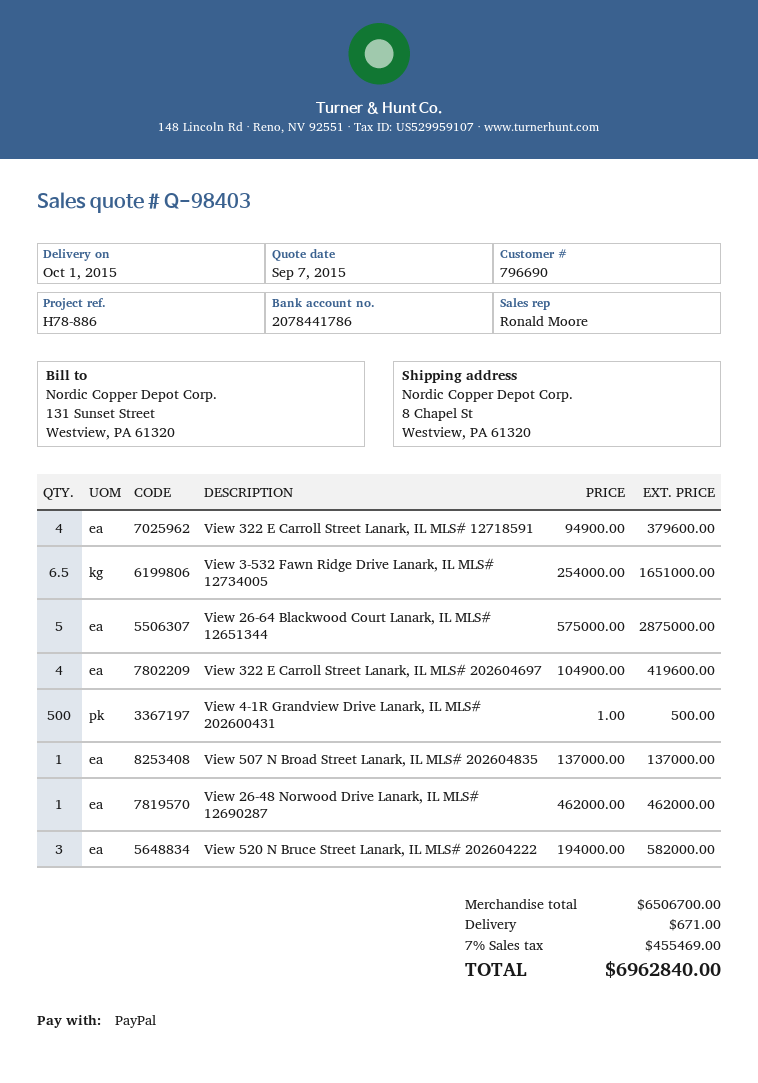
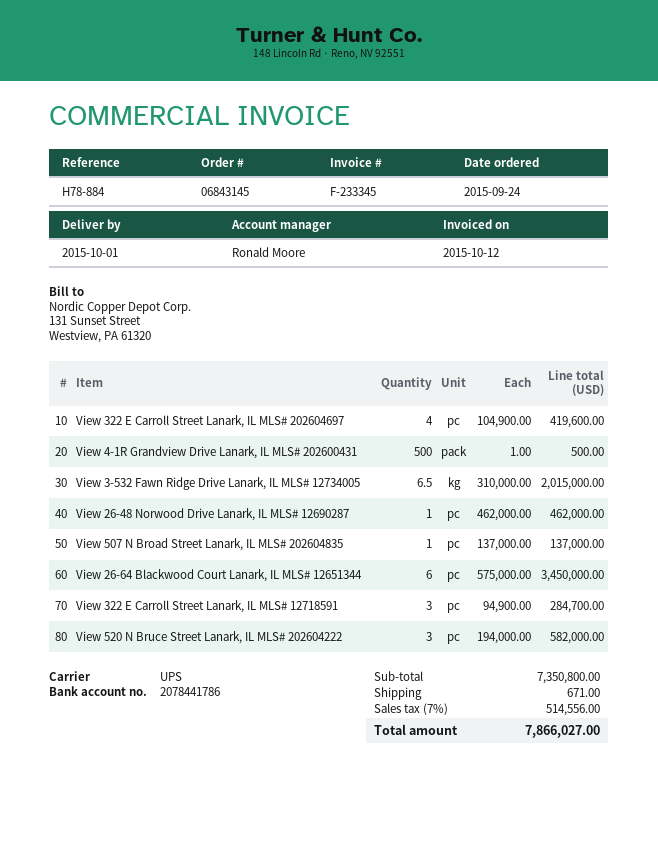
reference: H78-886 -> H78-884
View 322 E Carroll Street Lanark, IL MLS# 12718591: 4 x 94900.00 = 379600.00 -> 3 x 94900.00 = 284700.00
View 3-532 Fawn Ridge Drive Lanark, IL MLS# 12734005: 6.5 x 254000.00 = 1651000.00 -> 6.5 x 310000.00 = 2015000.00
View 26-64 Blackwood Court Lanark, IL MLS# 12651344: 5 x 575000.00 = 2875000.00 -> 6 x 575000.00 = 3450000.00
subtotal: 6506700.00 -> 7350800.00
tax: 7% = 455469.00 -> 7% = 514556.00
total: 6962840.00 -> 7866027.00

